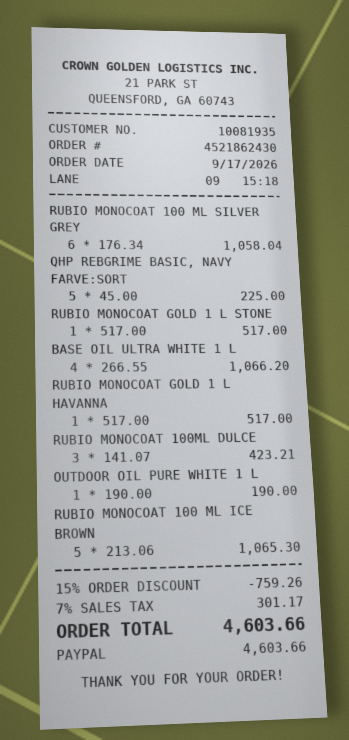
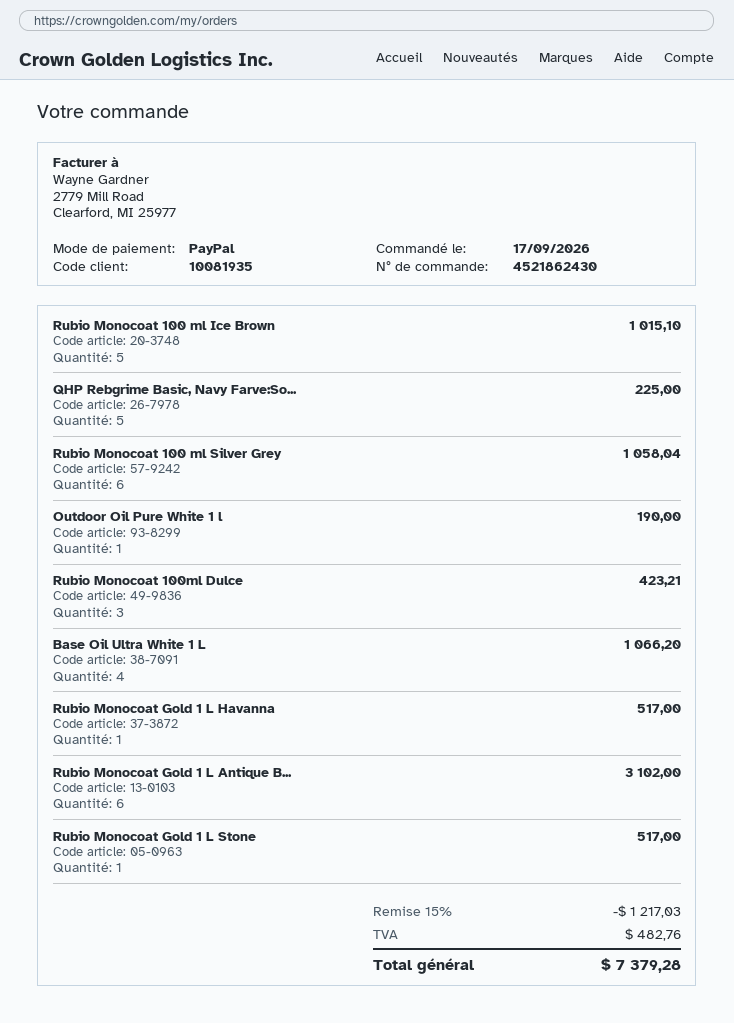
RUBIO MONOCOAT 100 ML ICE BROWN: 5 for 1065.30 -> 5 for 1015.10
Rubio Monocoat Gold 1 L Antique B...: none -> 6 for 3102.00
discount: 15% = 759.26 -> 15% = 1217.03
tax: 301.17 -> 482.76
total: 4603.66 -> 7379.28

